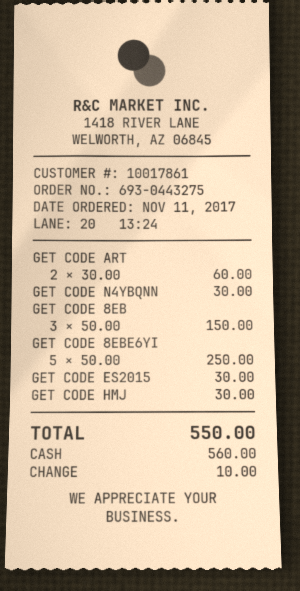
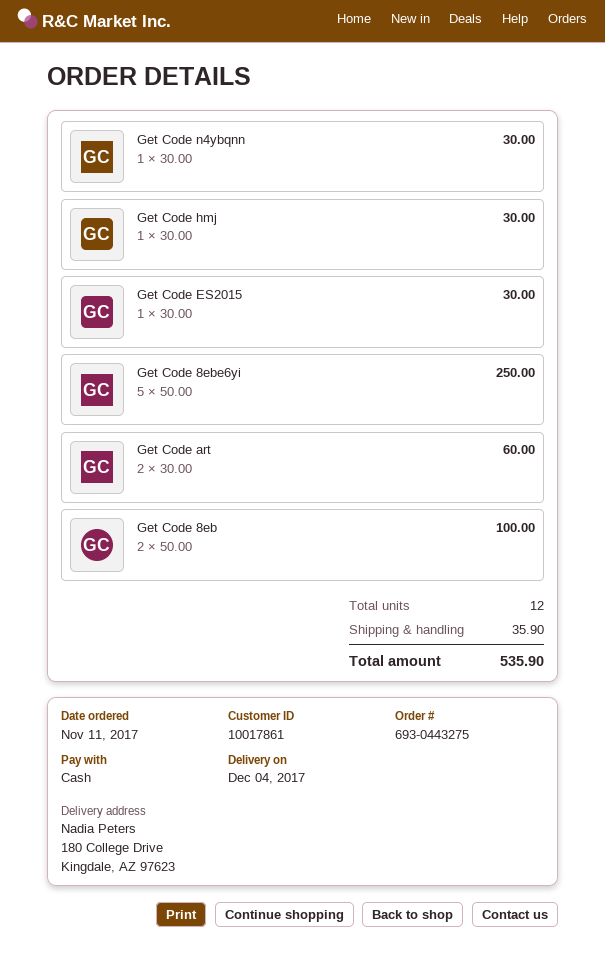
GET CODE 8EB: 3 x 50.00 = 150.00 -> 2 x 50.00 = 100.00
shipping: none -> 35.90
total: 550.00 -> 535.90

